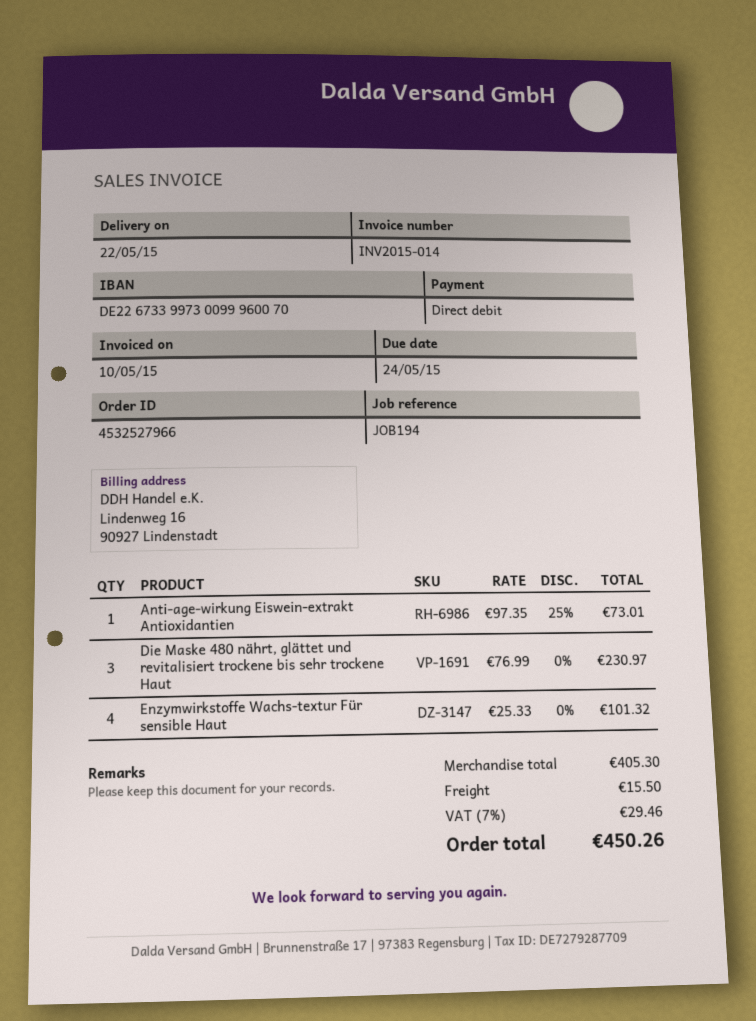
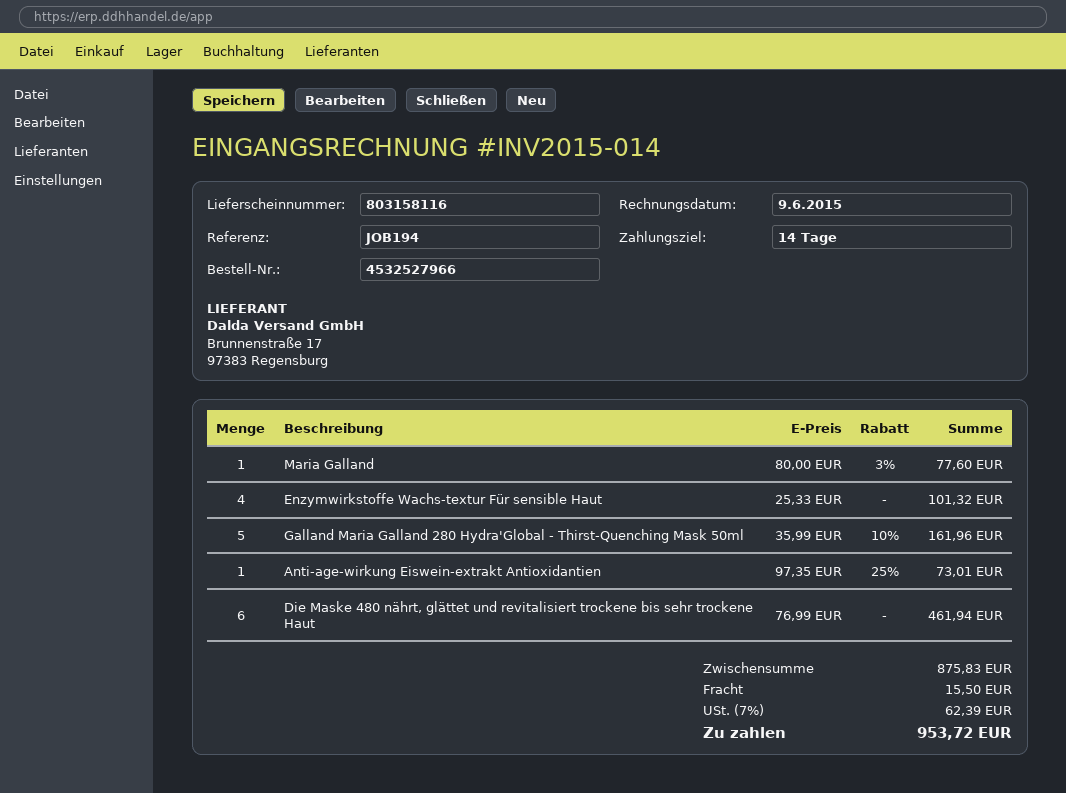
invoice date: 2015-05-10 -> 2015-06-09
Die Maske 480 nährt, glättet und revitalisiert trockene bis sehr trockene Haut: 3 x 76.99 = 230.97 -> 6 x 76.99 = 461.94
Maria Galland: none -> 1 x 80.00 - 3% = 77.60
Galland Maria Galland 280 Hydra'Global - Thirst-Quenching Mask 50ml: none -> 5 x 35.99 - 10% = 161.96
subtotal: 405.30 -> 875.83
tax: 7% = 29.46 -> 7% = 62.39
total: 450.26 -> 953.72

